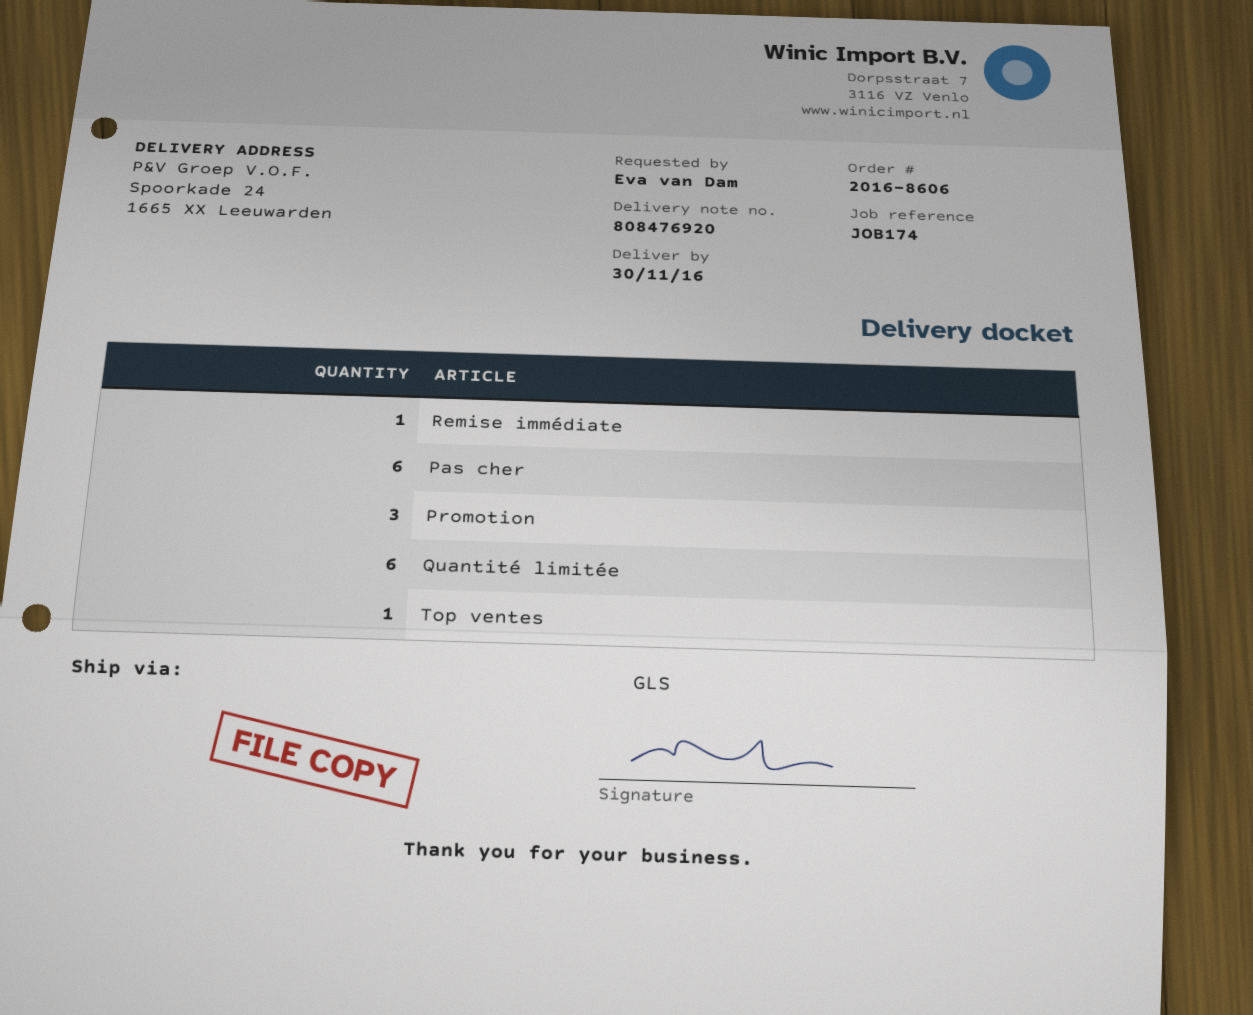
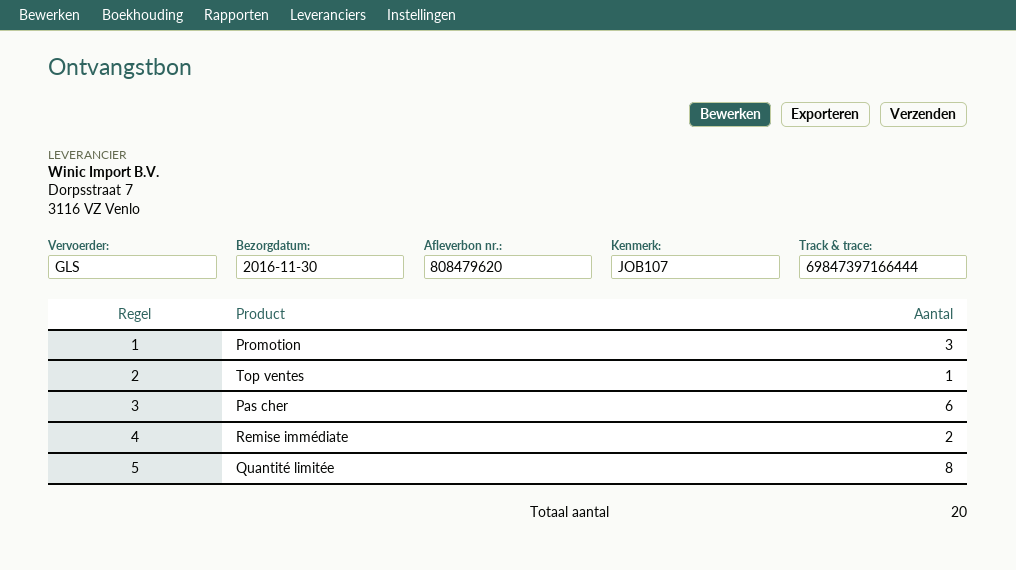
delivery note number: 808476920 -> 808479620
reference: JOB174 -> JOB107
Remise immédiate: 1 -> 2
Quantité limitée: 6 -> 8

